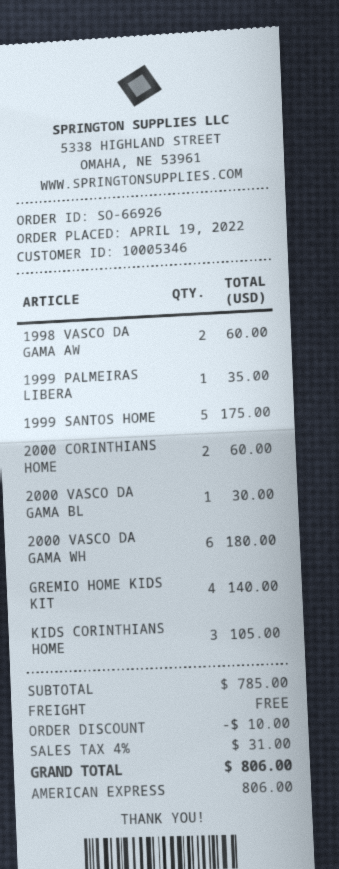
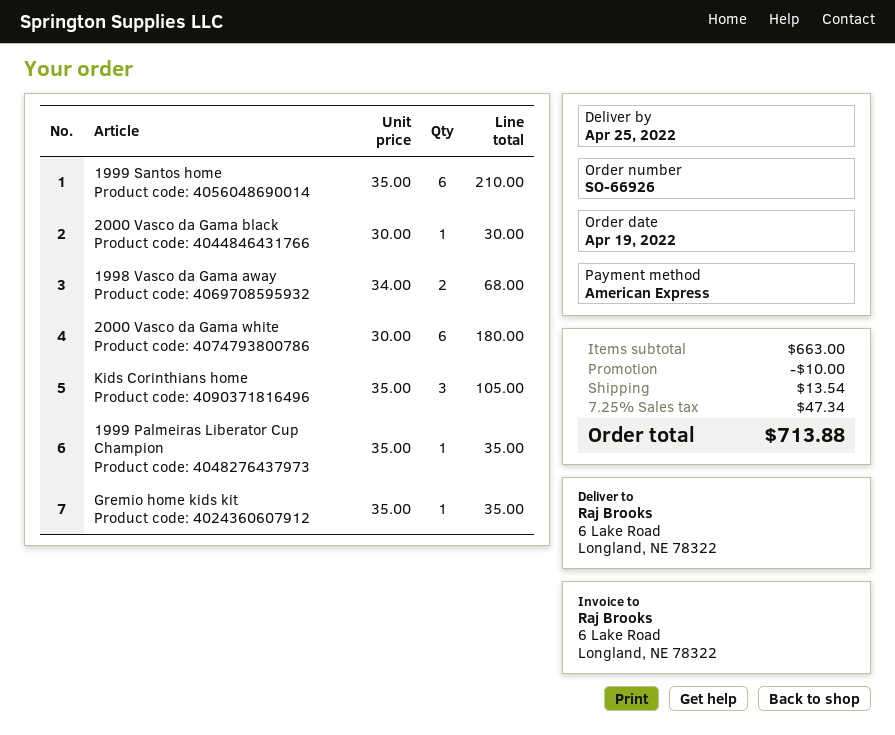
1998 VASCO DA GAMA AW: 2 for 60.00 -> 2 for 68.00
1999 SANTOS HOME: 5 for 175.00 -> 6 for 210.00
2000 CORINTHIANS HOME: 2 for 60.00 -> none
GREMIO HOME KIDS KIT: 4 for 140.00 -> 1 for 35.00
subtotal: 785.00 -> 663.00
shipping: 0.00 -> 13.54
tax: 4% = 31.00 -> 7.25% = 47.34
total: 806.00 -> 713.88

